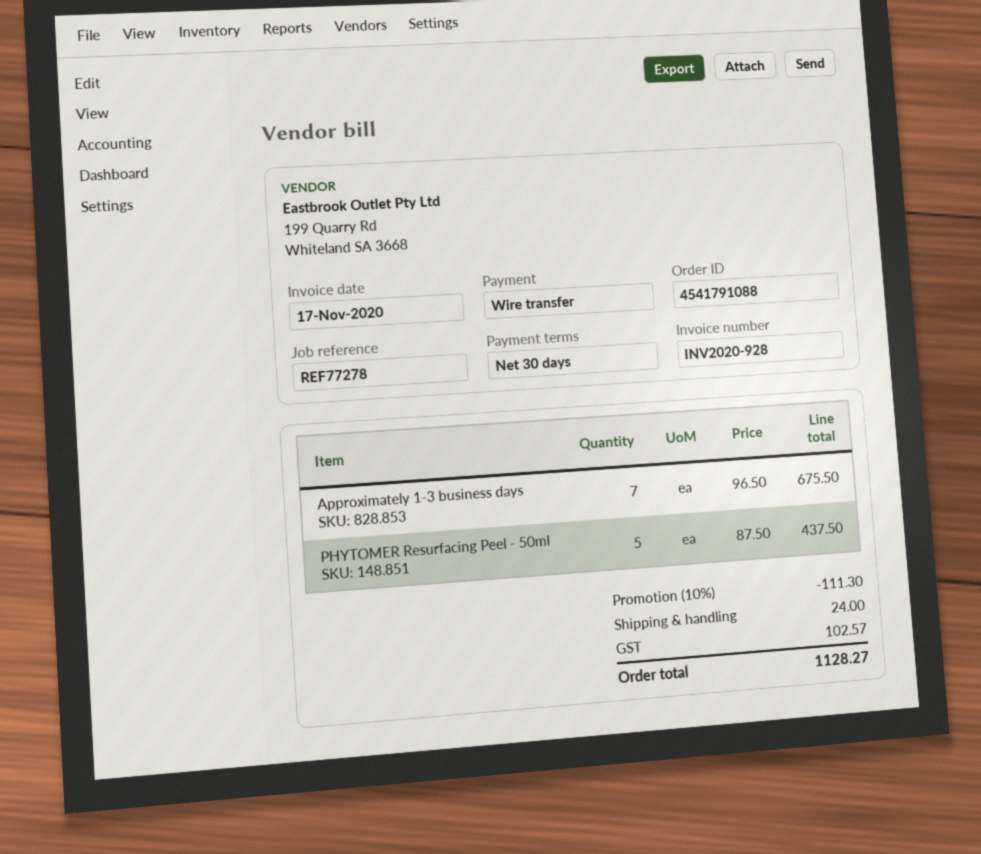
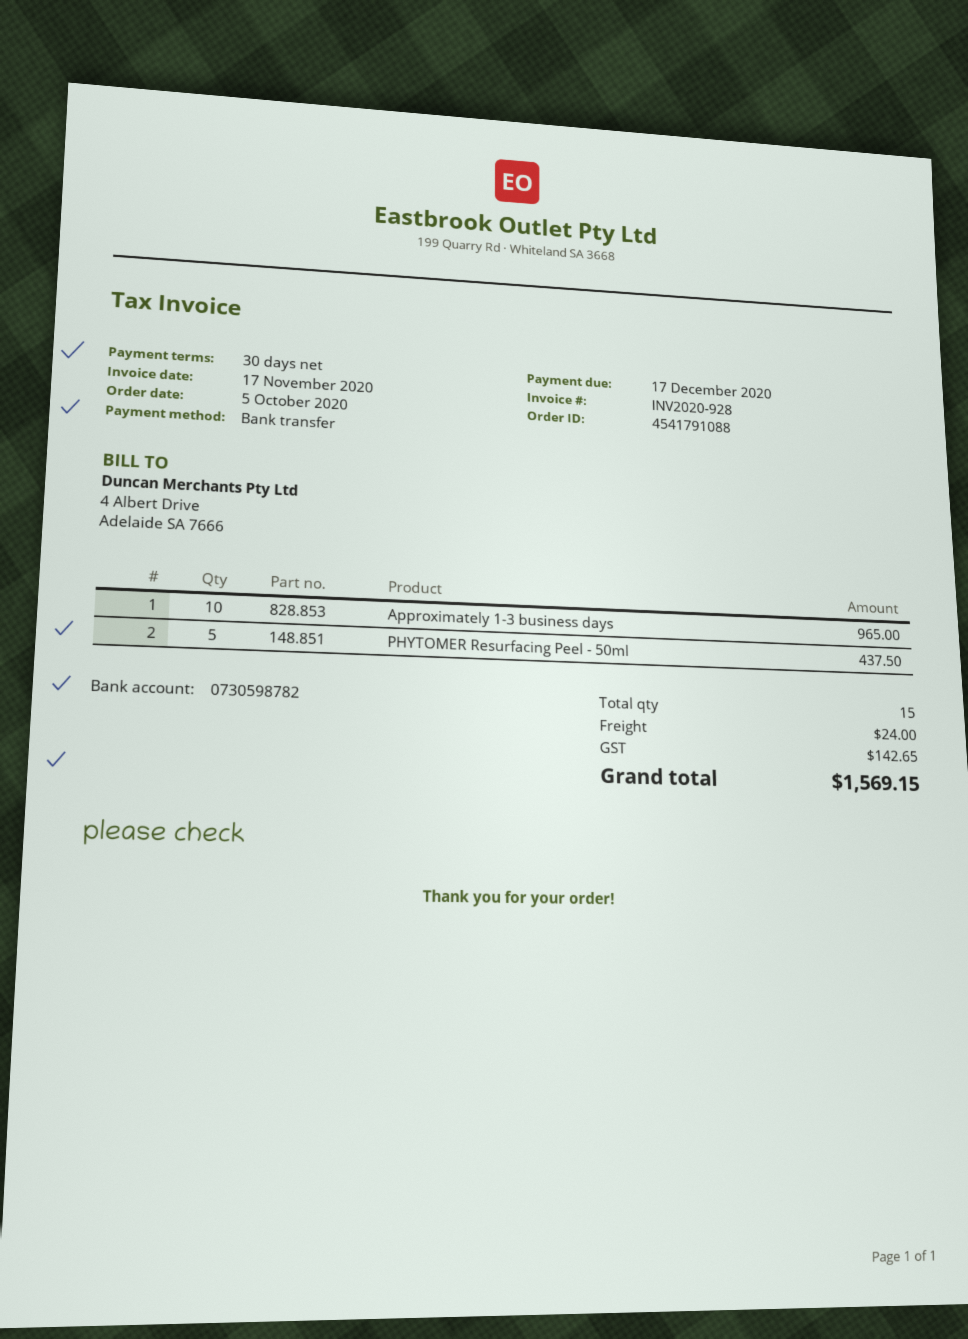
Approximately 1-3 business days: 7 for 675.50 -> 10 for 965.00
discount: 10% = 111.30 -> none
tax: 102.57 -> 142.65
total: 1128.27 -> 1569.15

